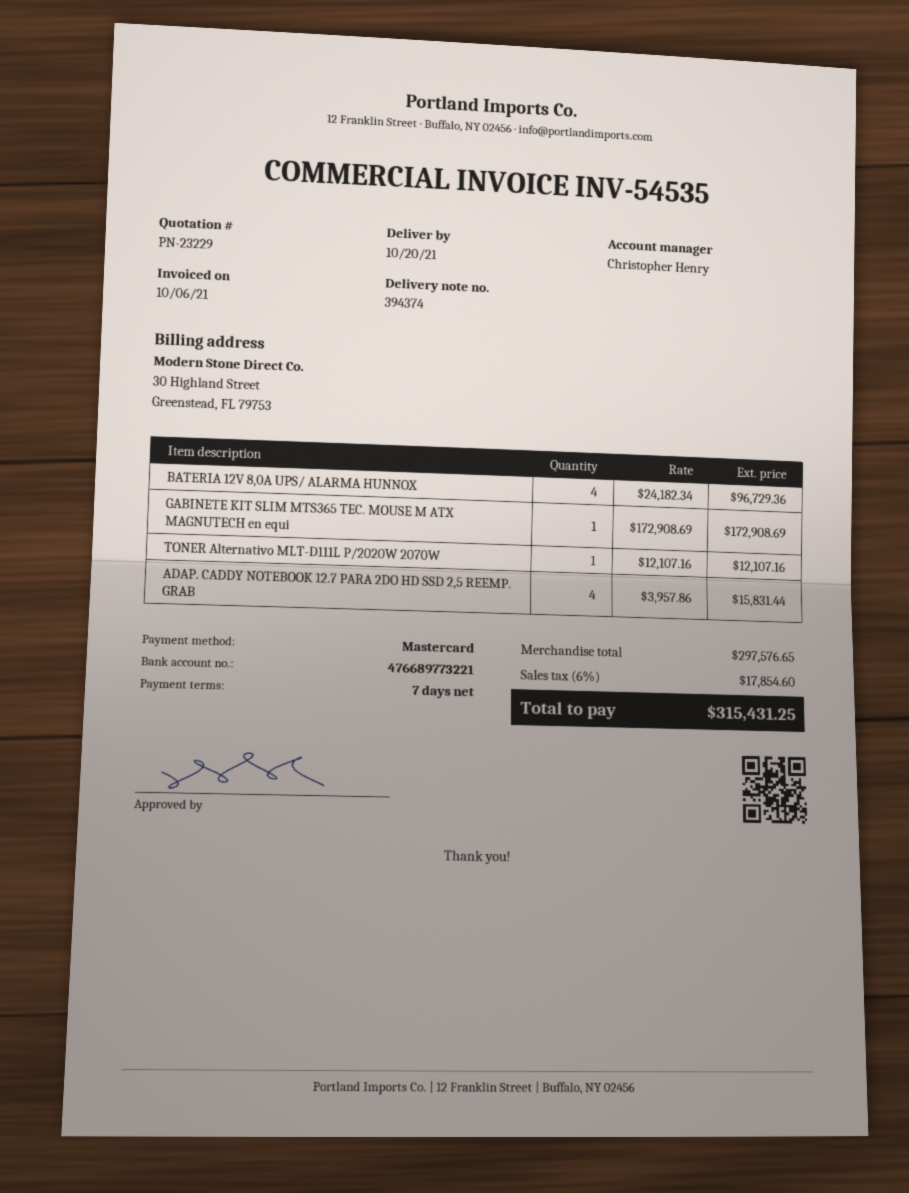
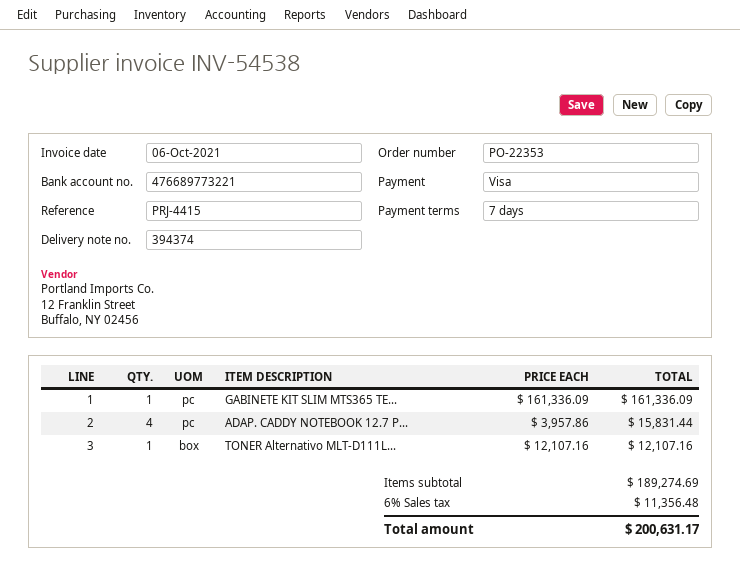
invoice number: INV-54535 -> INV-54538
payment method: Mastercard -> Visa
BATERIA 12V 8,0A UPS/ ALARMA HUNNOX: 4 x 24182.34 = 96729.36 -> none
GABINETE KIT SLIM MTS365 TEC. MOUSE M ATX MAGNUTECH en equi: 1 x 172908.69 = 172908.69 -> 1 x 161336.09 = 161336.09
subtotal: 297576.65 -> 189274.69
tax: 6% = 17854.60 -> 6% = 11356.48
total: 315431.25 -> 200631.17

